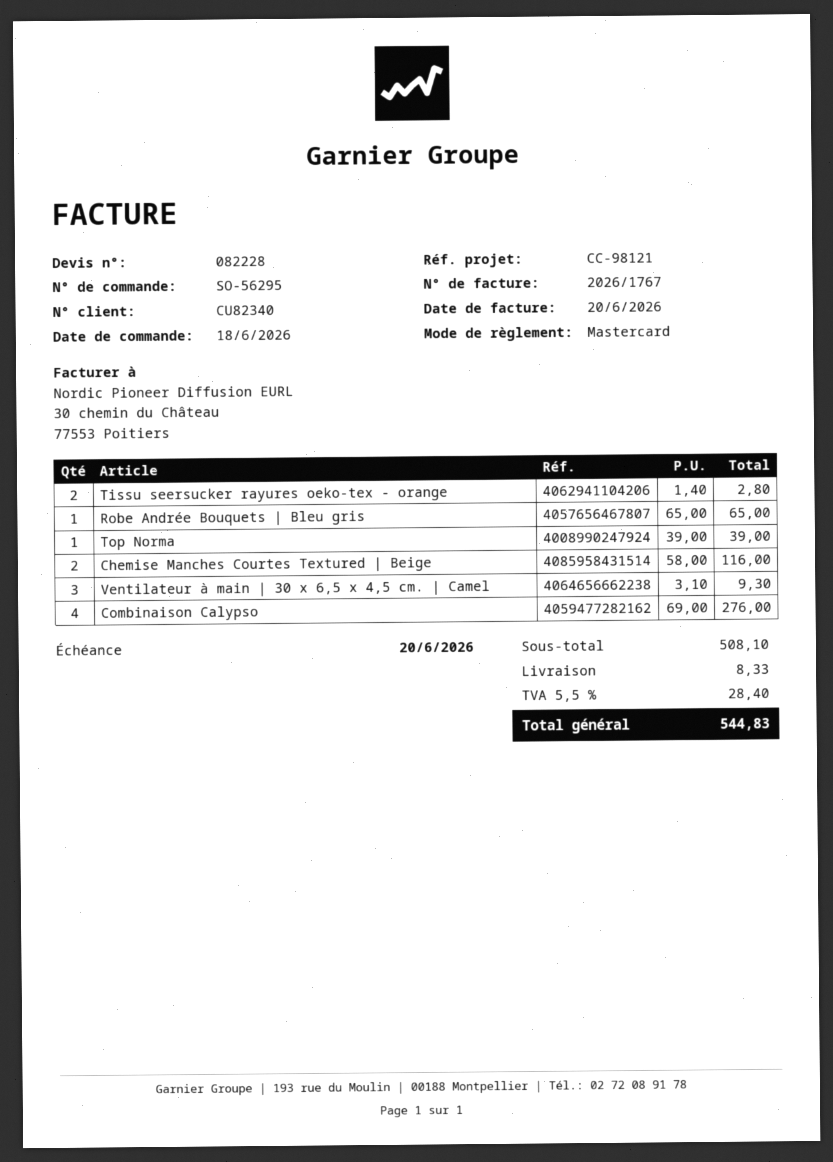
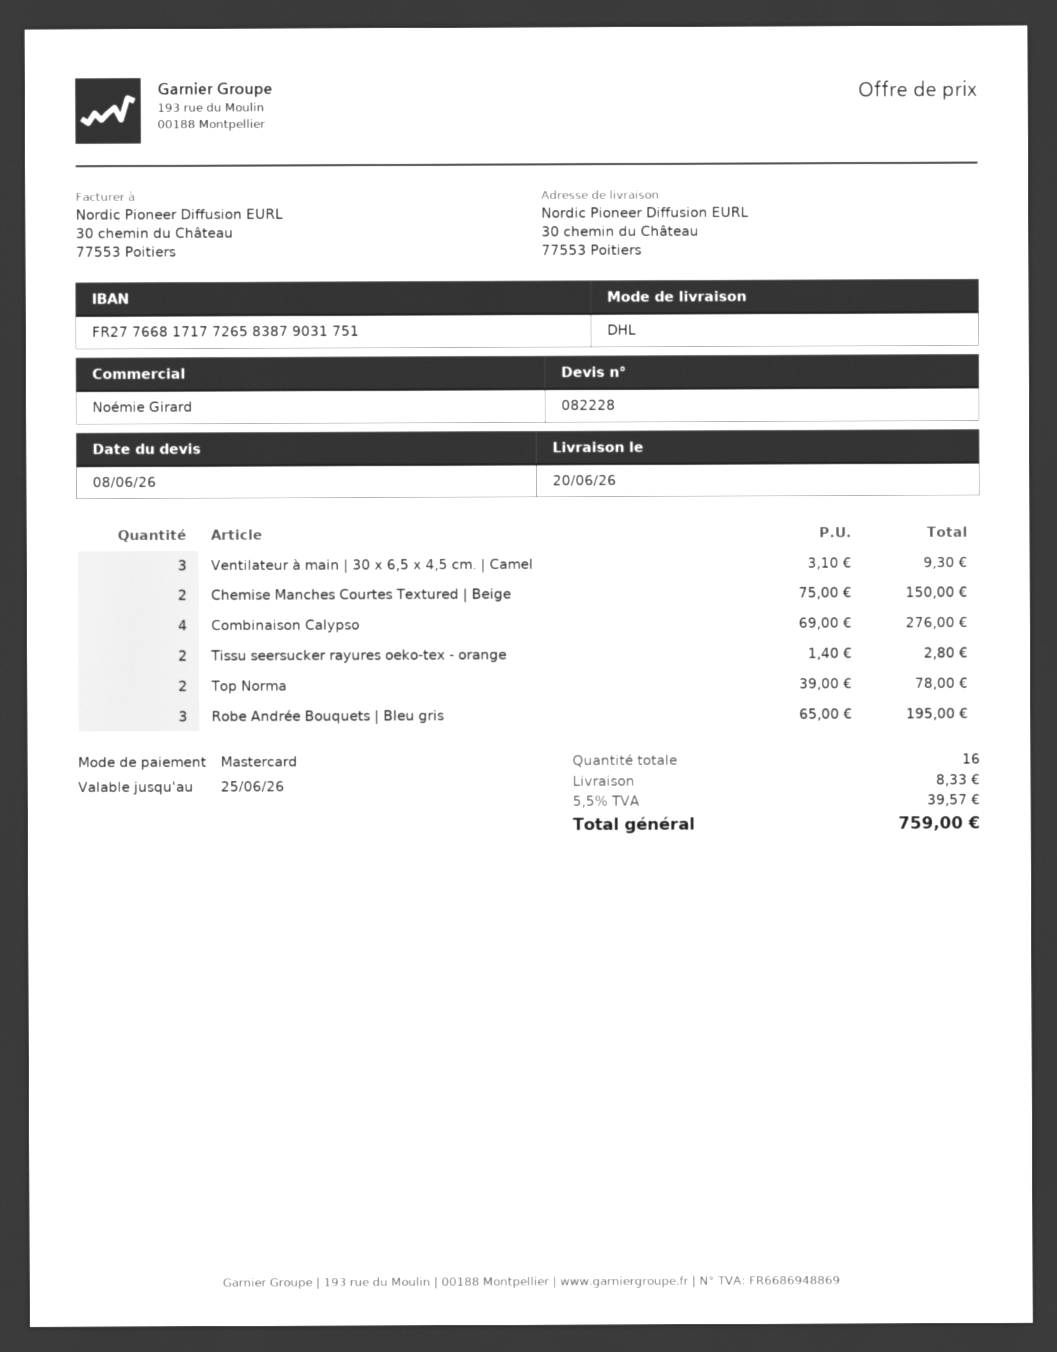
Robe Andrée Bouquets | Bleu gris: 1 x 65.00 = 65.00 -> 3 x 65.00 = 195.00
Top Norma: 1 x 39.00 = 39.00 -> 2 x 39.00 = 78.00
Chemise Manches Courtes Textured | Beige: 2 x 58.00 = 116.00 -> 2 x 75.00 = 150.00
tax: 5.5% = 28.40 -> 5.5% = 39.57
total: 544.83 -> 759.00

